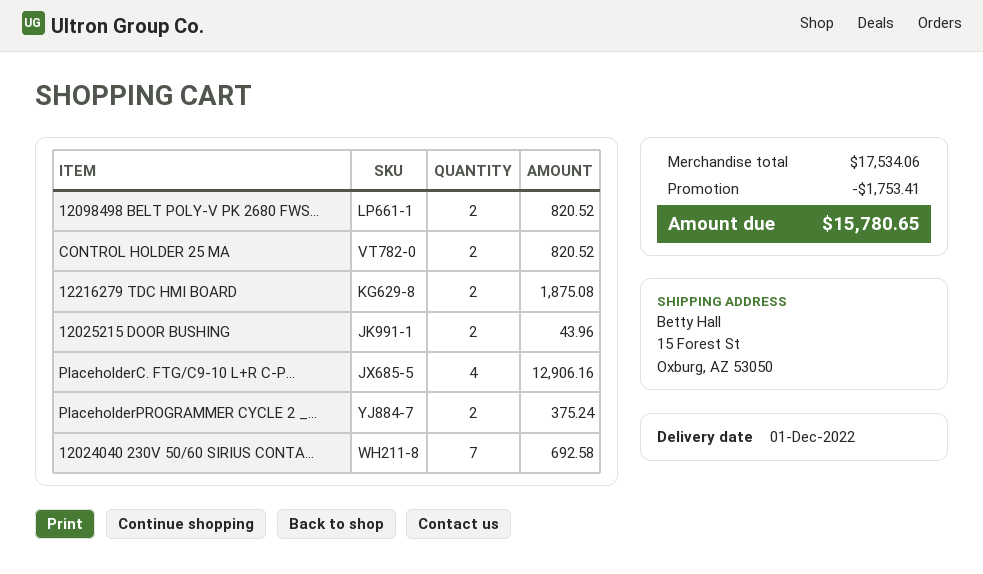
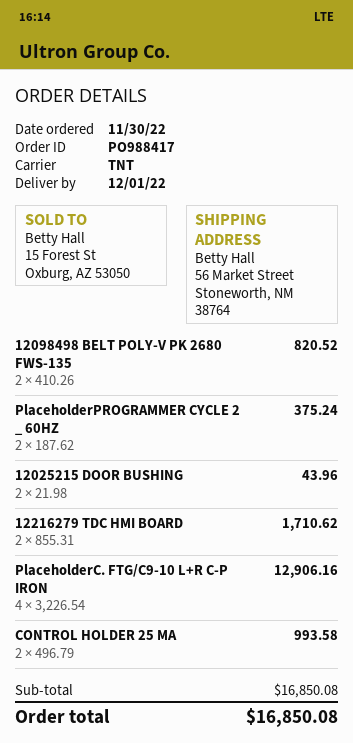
ship to: 15 Forest St, Oxburg, AZ 53050 -> 56 Market Street, Stoneworth, NM 38764
CONTROL HOLDER 25 MA: 2 for 820.52 -> 2 for 993.58
12216279 TDC HMI BOARD: 2 for 1875.08 -> 2 for 1710.62
12024040 230V 50/60 SIRIUS CONTA...: 7 for 692.58 -> none
subtotal: 17534.06 -> 16850.08
discount: 1753.41 -> none
total: 15780.65 -> 16850.08

